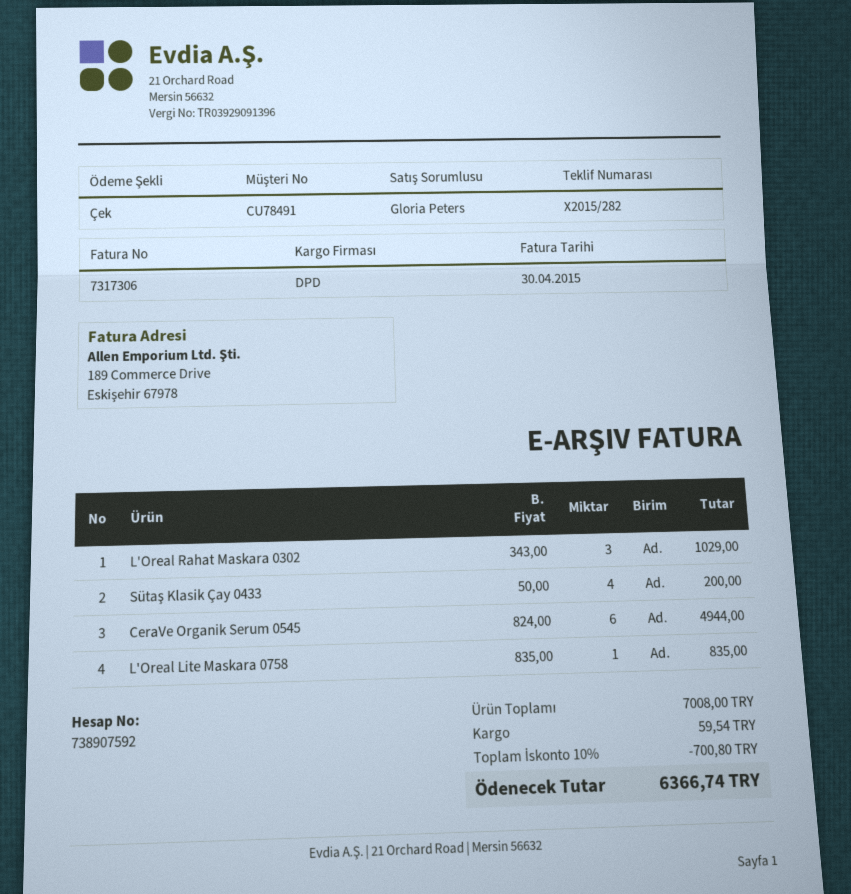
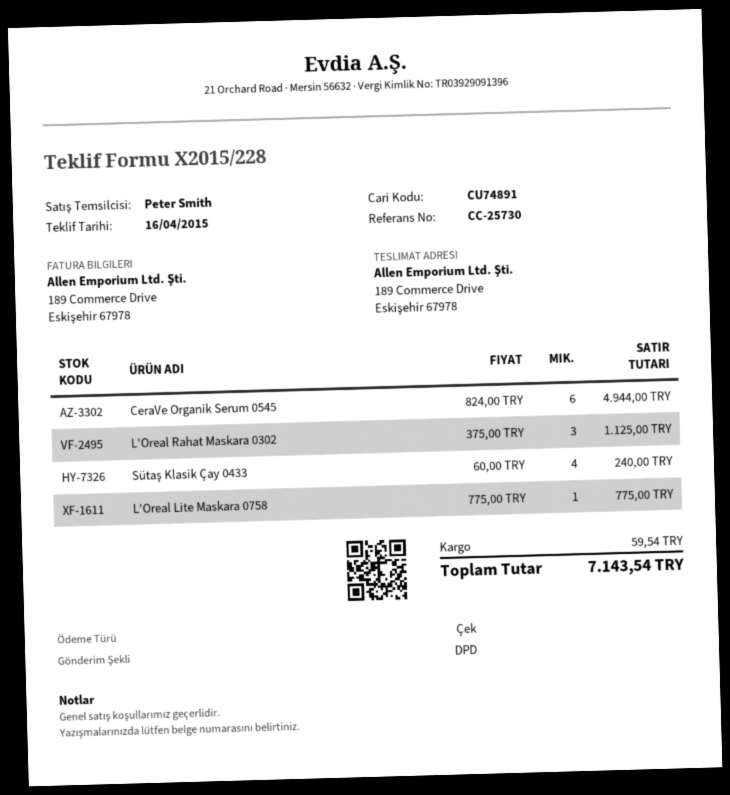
quote number: X2015/282 -> X2015/228
customer number: CU78491 -> CU74891
sales rep: Gloria Peters -> Peter Smith
L'Oreal Rahat Maskara 0302: 3 x 343.00 = 1029.00 -> 3 x 375.00 = 1125.00
Sütaş Klasik Çay 0433: 4 x 50.00 = 200.00 -> 4 x 60.00 = 240.00
L'Oreal Lite Maskara 0758: 1 x 835.00 = 835.00 -> 1 x 775.00 = 775.00
discount: 10% = 700.80 -> none
total: 6366.74 -> 7143.54

